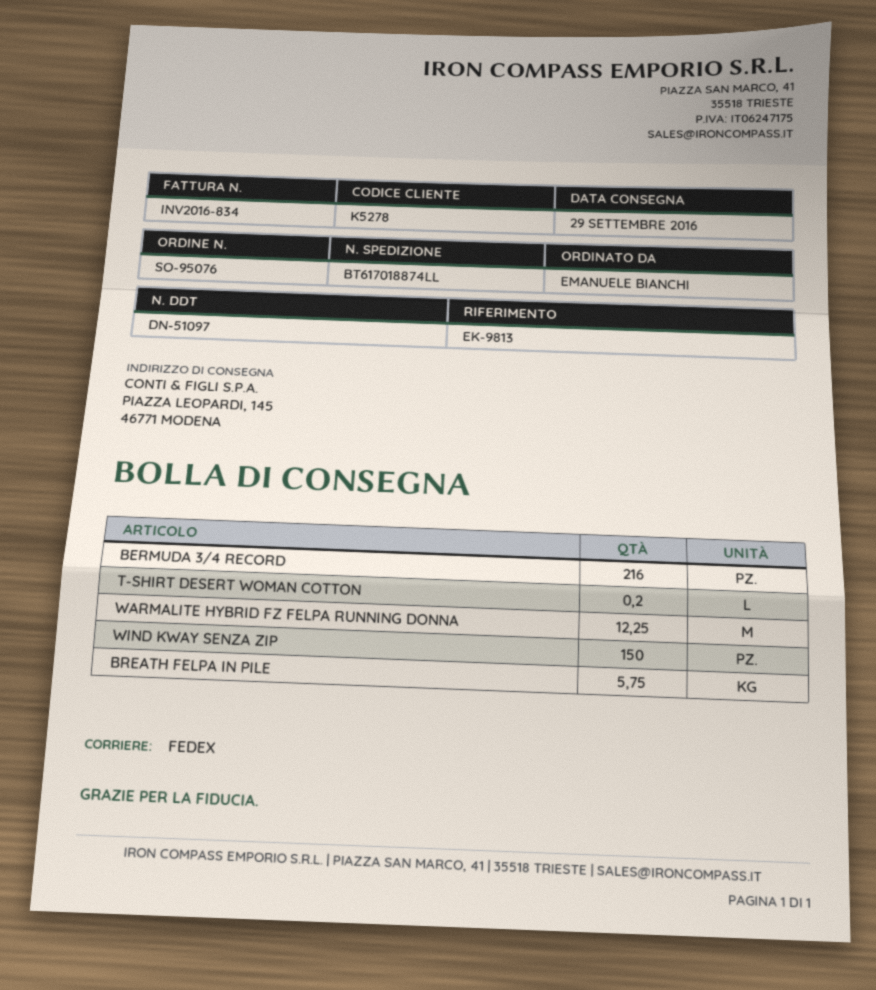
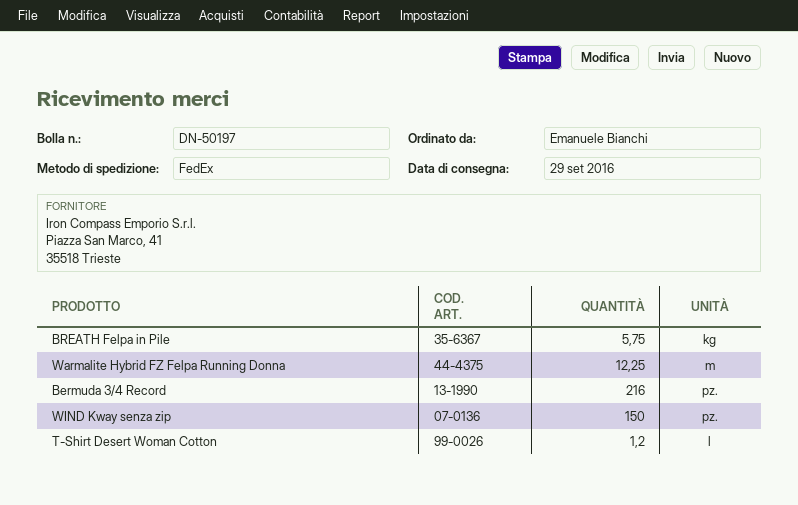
delivery note number: DN-51097 -> DN-50197
T-SHIRT DESERT WOMAN COTTON: 0.2 -> 1.2

